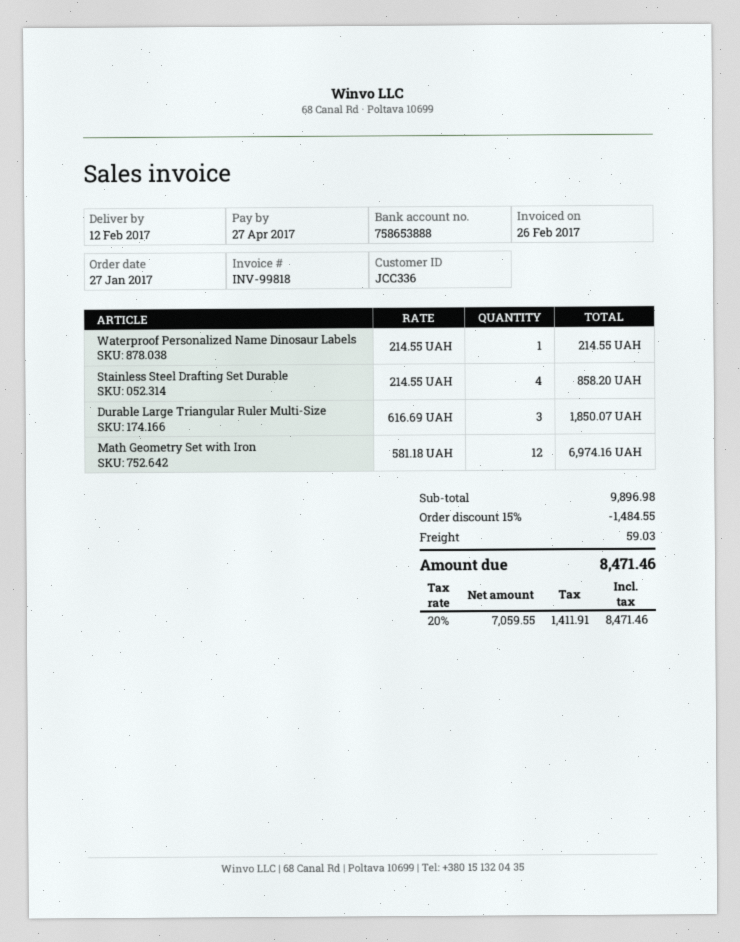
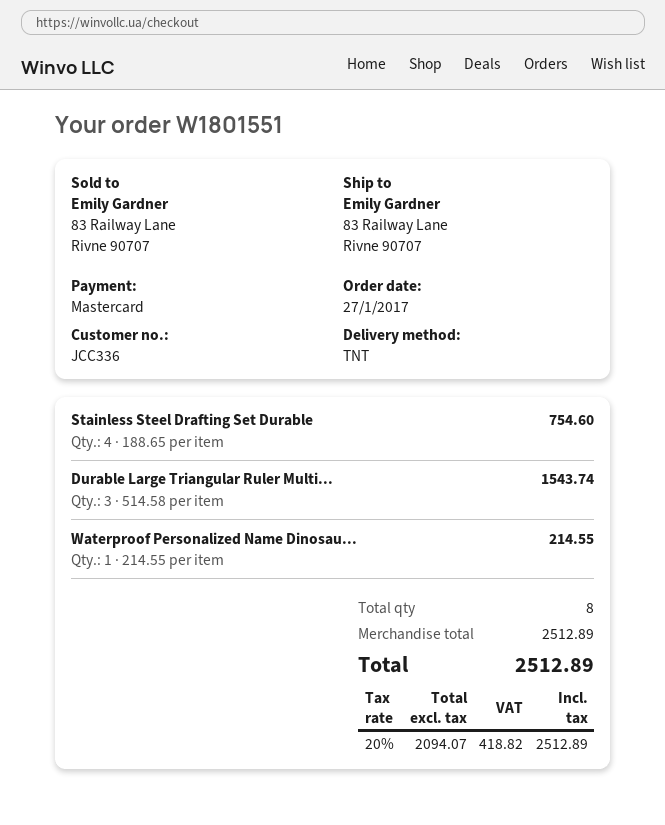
Stainless Steel Drafting Set Durable: 4 x 214.55 = 858.20 -> 4 x 188.65 = 754.60
Durable Large Triangular Ruler Multi-Size: 3 x 616.69 = 1850.07 -> 3 x 514.58 = 1543.74
Math Geometry Set with Iron: 12 x 581.18 = 6974.16 -> none
subtotal: 9896.98 -> 2512.89
discount: 15% = 1484.55 -> none
shipping: 59.03 -> none
net: 7059.55 -> 2094.07
tax: 20% = 1411.91 -> 20% = 418.82
total: 8471.46 -> 2512.89

